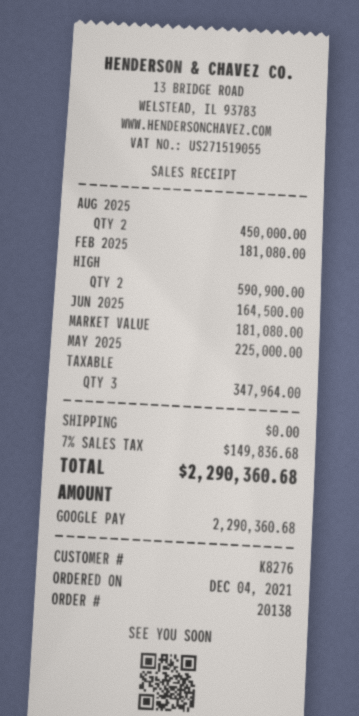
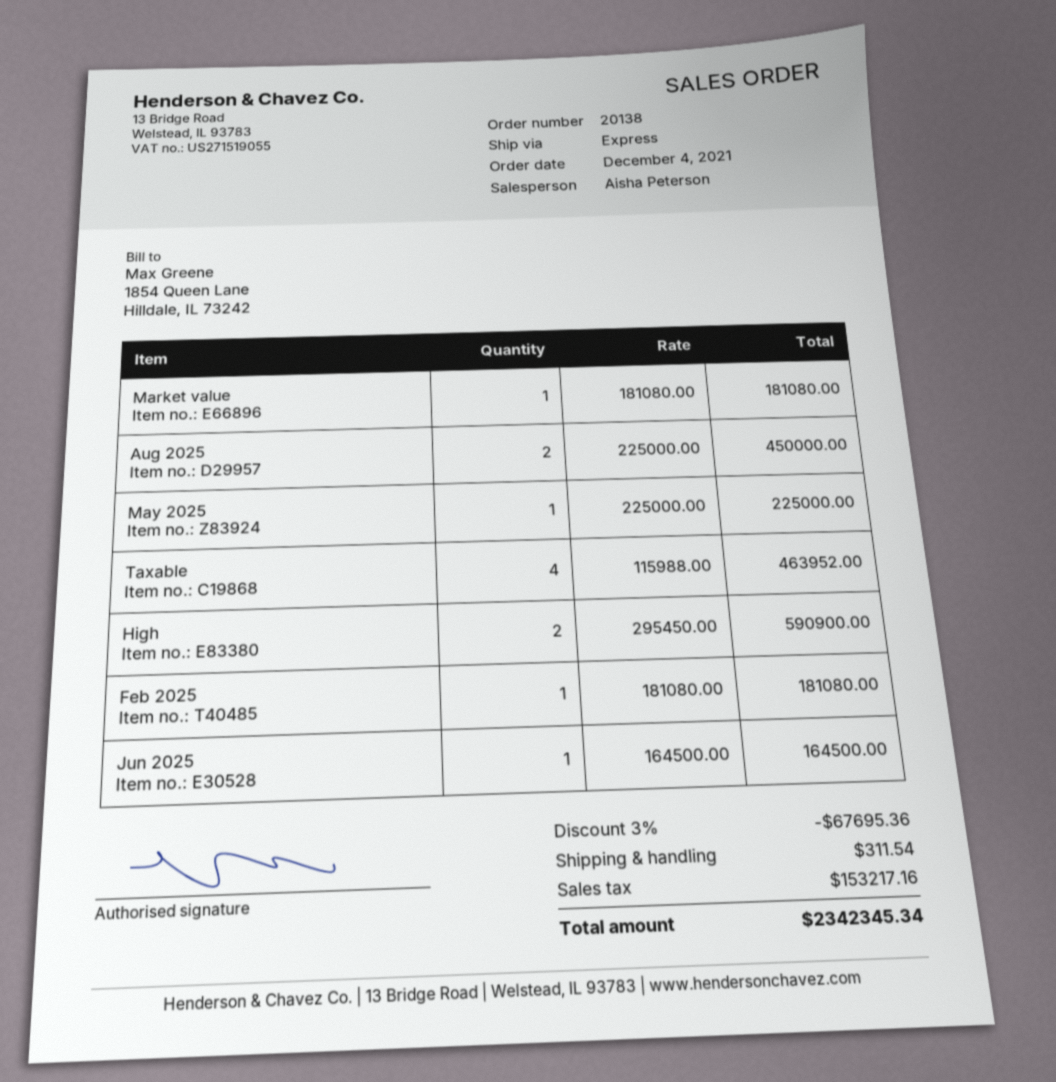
TAXABLE: 3 for 347964.00 -> 4 for 463952.00
discount: none -> 3% = 67695.36
shipping: 0.00 -> 311.54
tax: 149836.68 -> 153217.16
total: 2290360.68 -> 2342345.34

